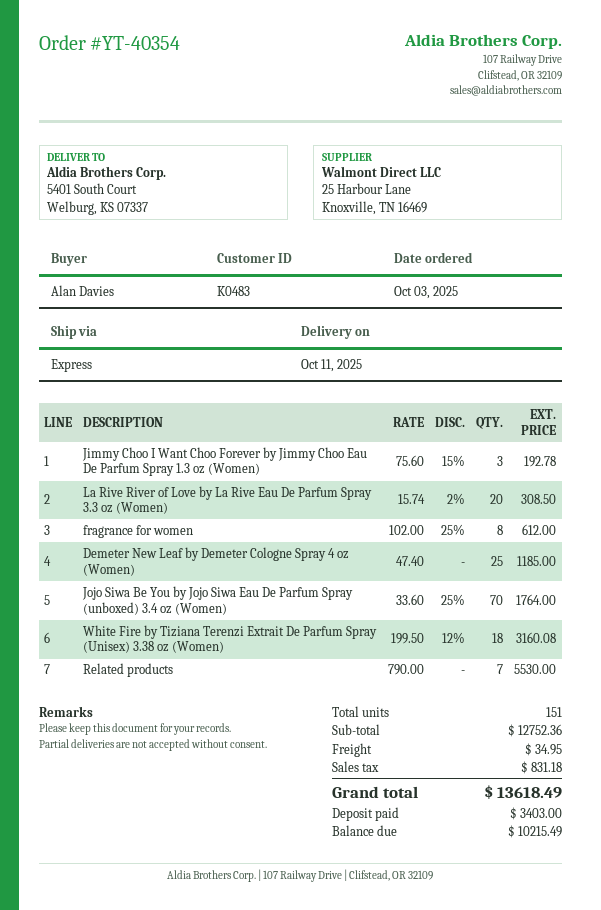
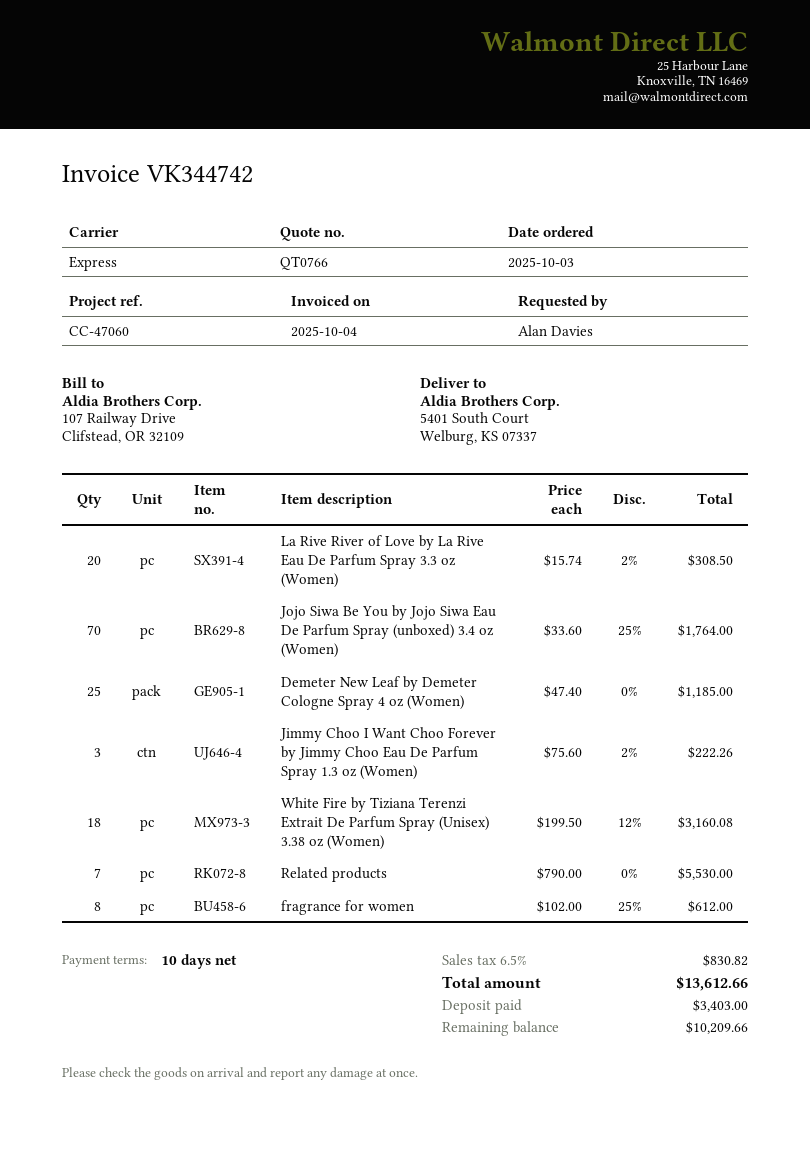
Jimmy Choo I Want Choo Forever by Jimmy Choo Eau De Parfum Spray 1.3 oz (Women): 3 x 75.60 - 15% = 192.78 -> 3 x 75.60 - 2% = 222.26
shipping: 34.95 -> none
tax: 831.18 -> 830.82
total: 13618.49 -> 13612.66
balance: 10215.49 -> 10209.66

